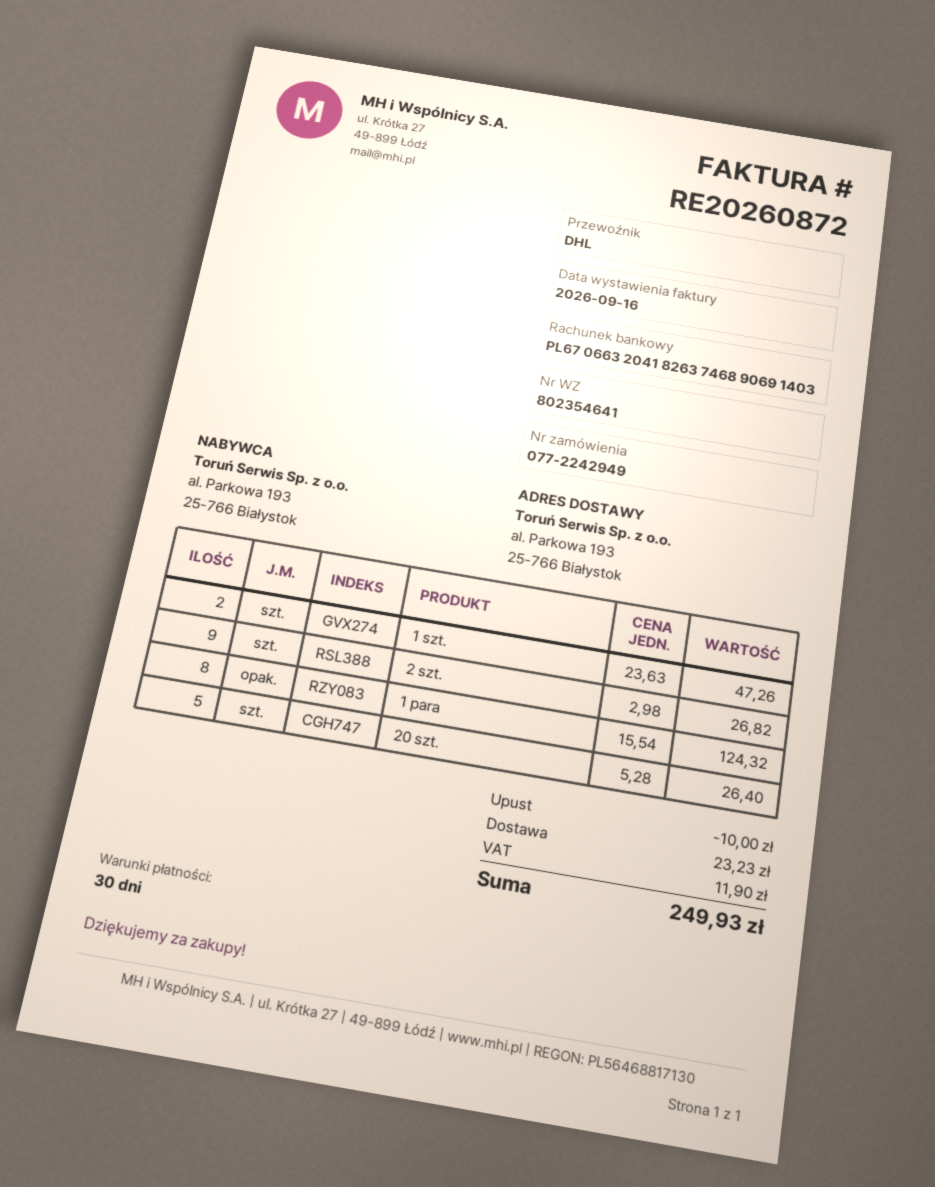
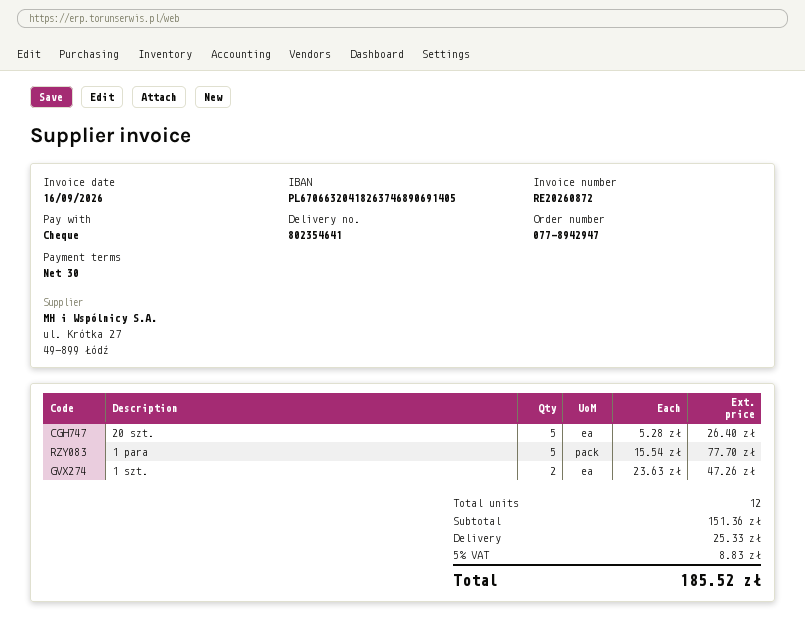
order number: 077-2242949 -> 077-8942947
bank account: PL67066320418263746890691403 -> PL67066320418263746890691405
2 szt.: 9 x 2.98 = 26.82 -> none
1 para: 8 x 15.54 = 124.32 -> 5 x 15.54 = 77.70
discount: 10.00 -> none
shipping: 23.23 -> 25.33
tax: 11.90 -> 8.83
total: 249.93 -> 185.52

